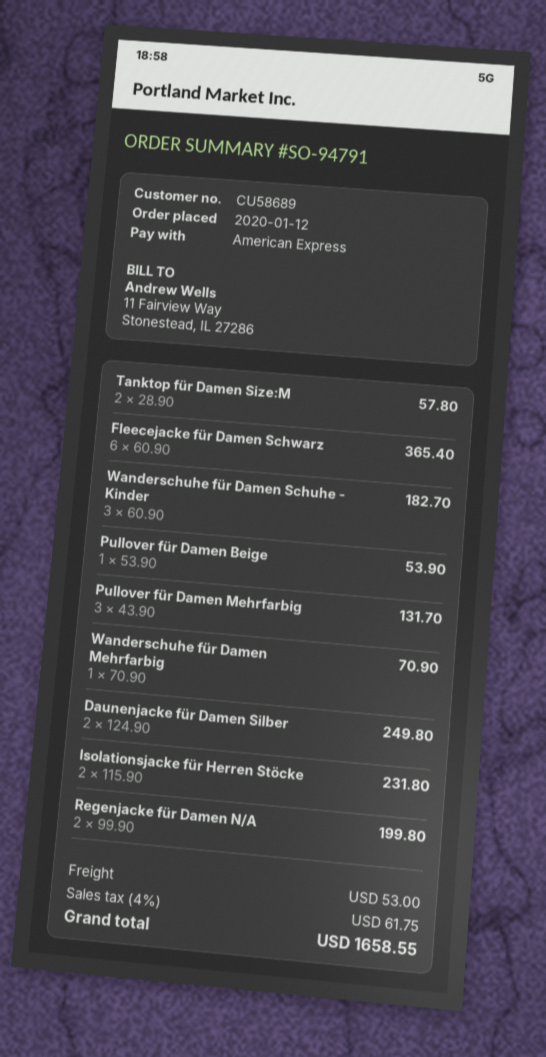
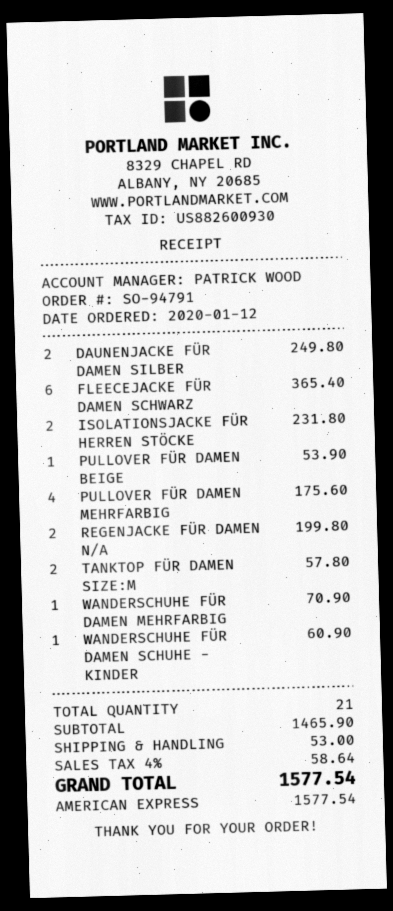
Wanderschuhe für Damen Schuhe - Kinder: 3 for 182.70 -> 1 for 60.90
Pullover für Damen Mehrfarbig: 3 for 131.70 -> 4 for 175.60
tax: 4% = 61.75 -> 4% = 58.64
total: 1658.55 -> 1577.54

